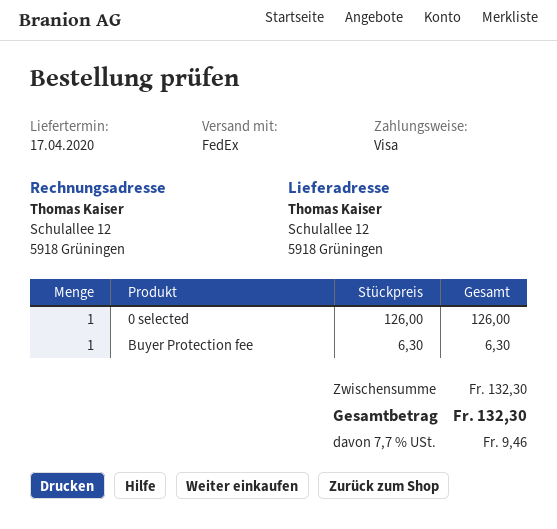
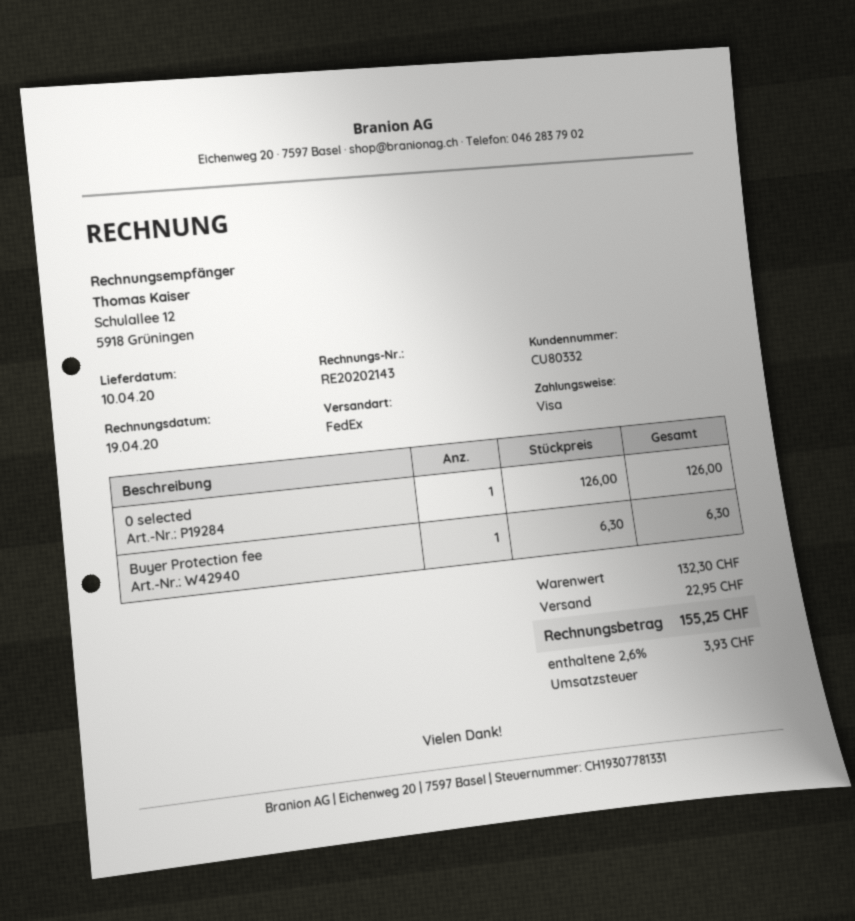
delivery date: 2020-04-17 -> 2020-04-10
shipping: none -> 22.95
tax: 7.7% = 9.46 -> 2.6% = 3.93
total: 132.30 -> 155.25

